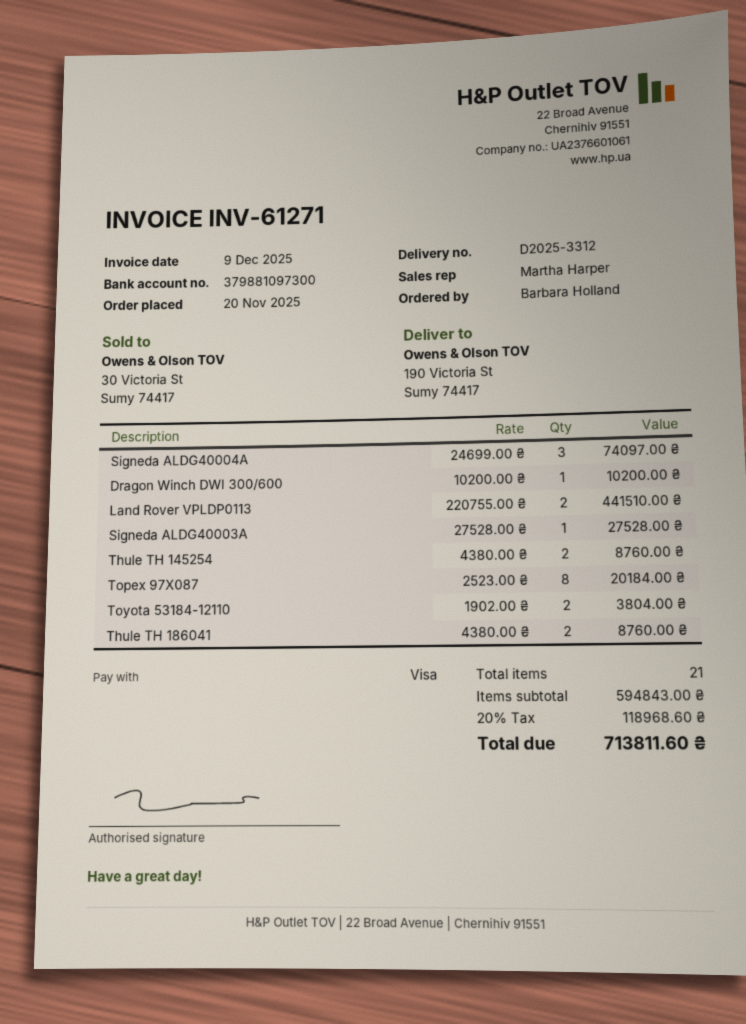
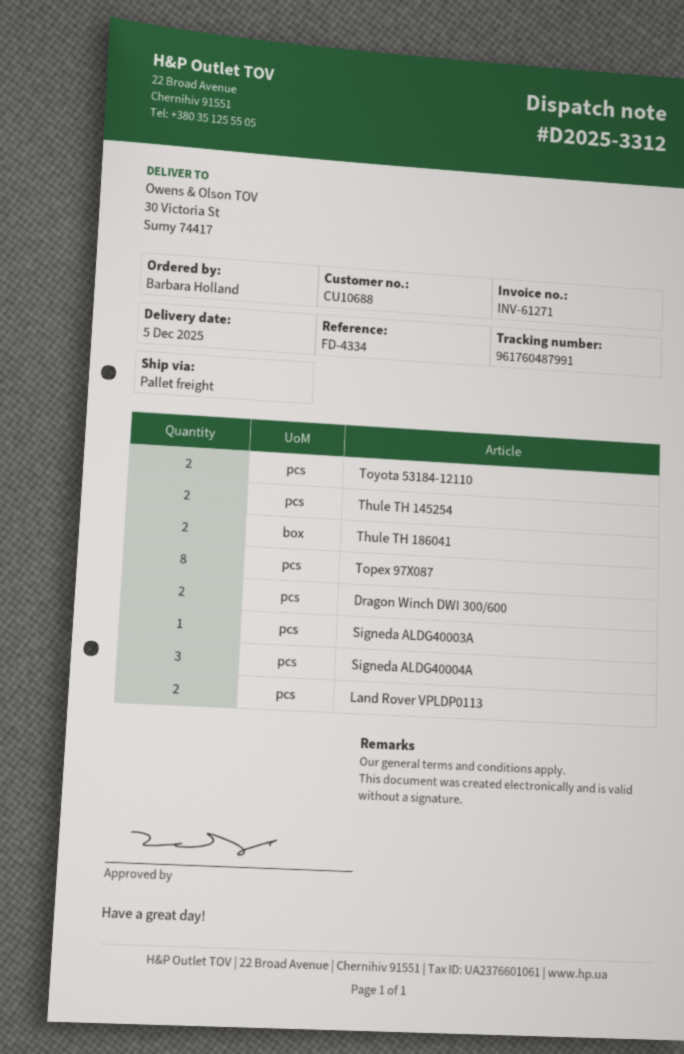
ship to: 190 Victoria St, Sumy 74417 -> 30 Victoria St, Sumy 74417
Dragon Winch DWI 300/600: 1 -> 2

